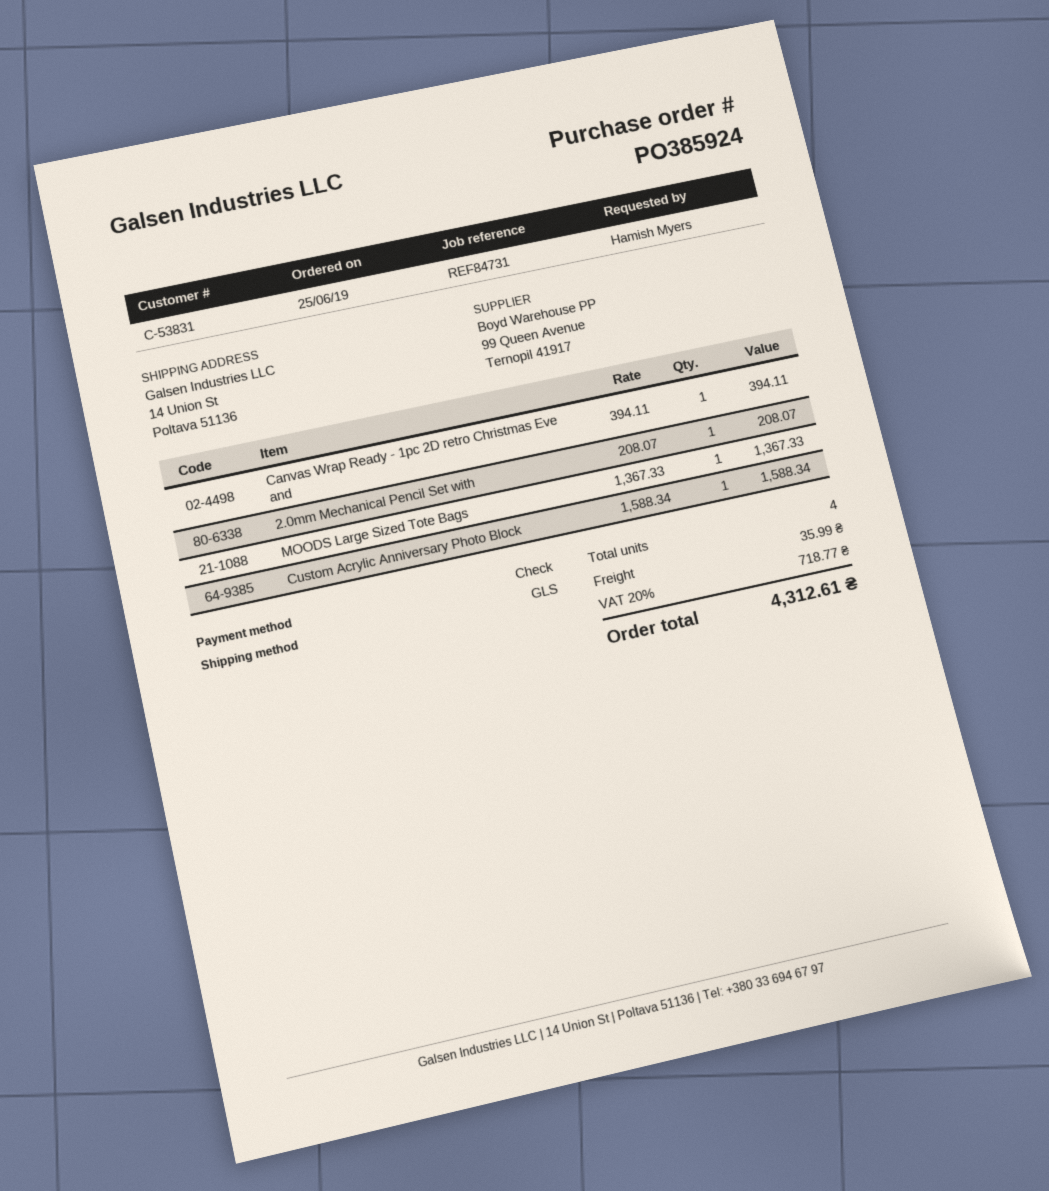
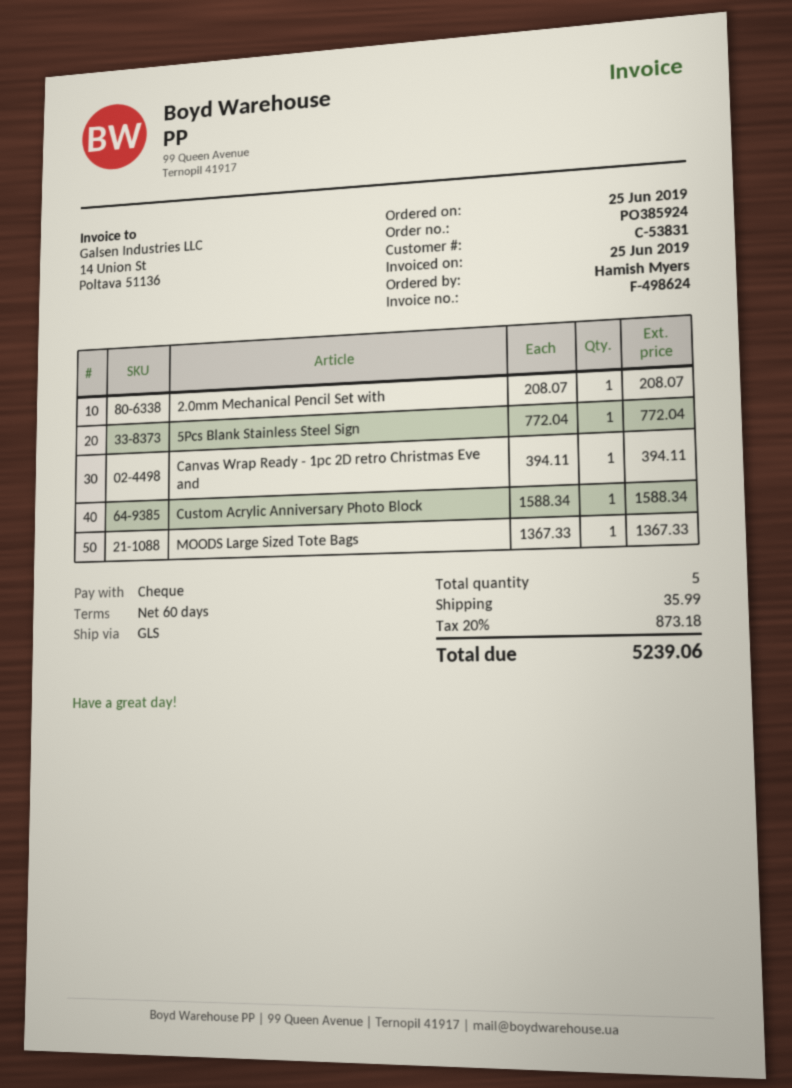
5Pcs Blank Stainless Steel Sign: none -> 1 x 772.04 = 772.04
total quantity: 4 -> 5
tax: 20% = 718.77 -> 20% = 873.18
total: 4312.61 -> 5239.06

